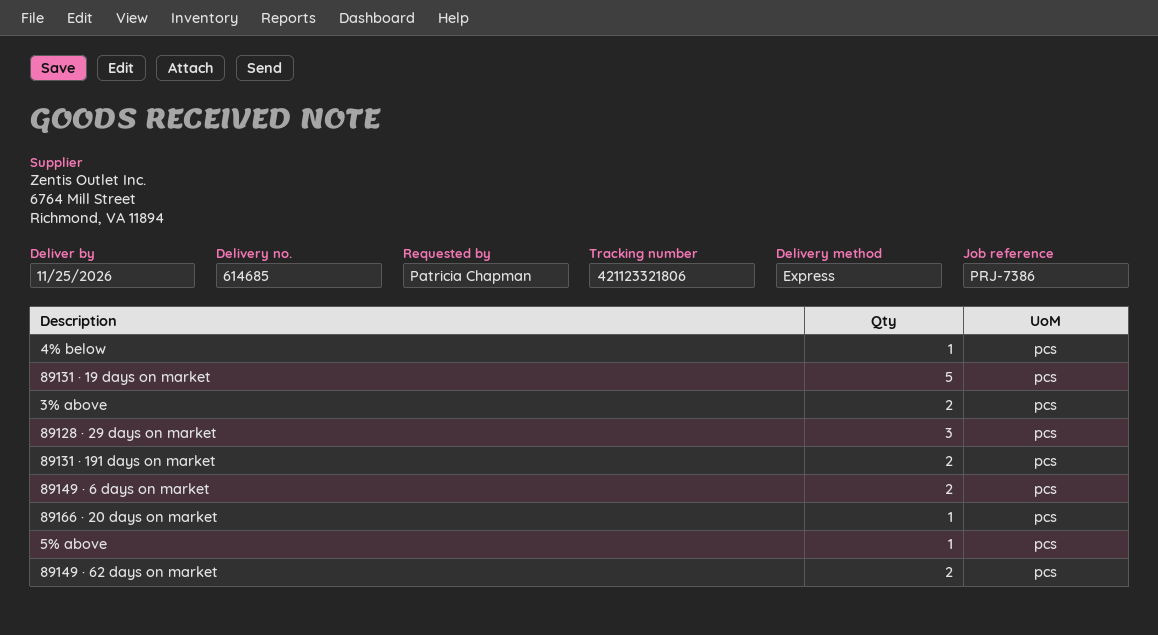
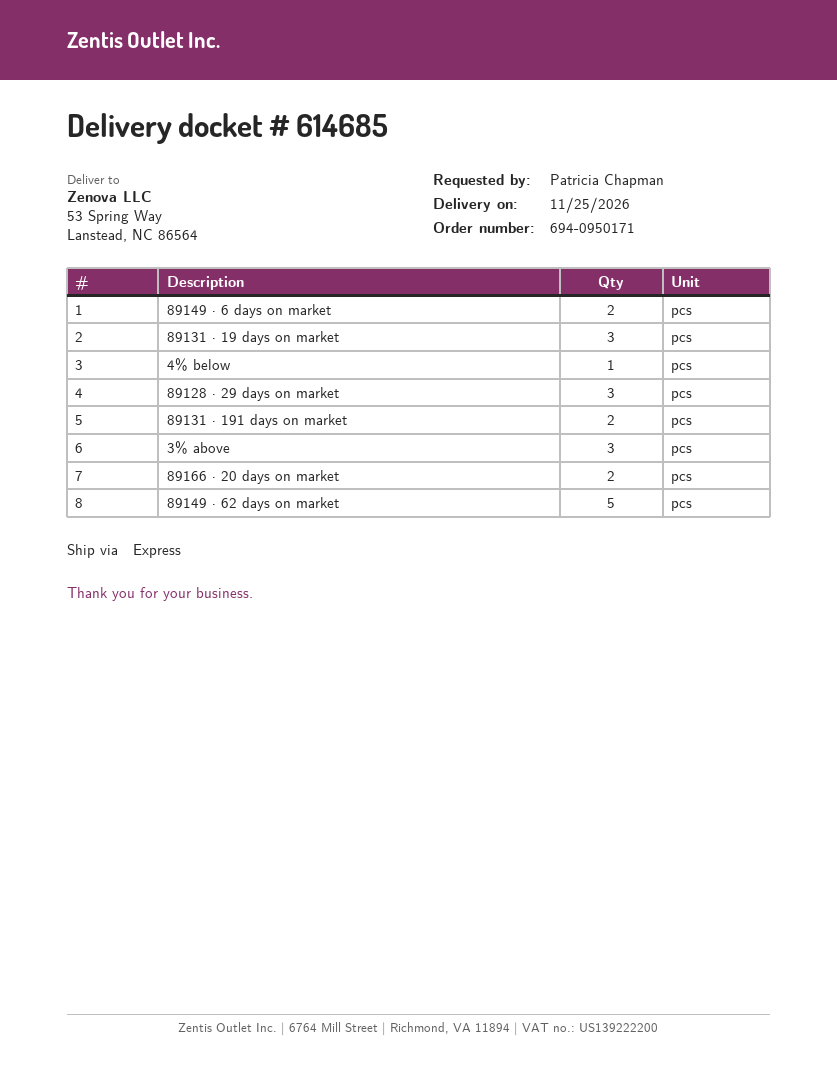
89131 · 19 days on market: 5 -> 3
3% above: 2 -> 3
89166 · 20 days on market: 1 -> 2
5% above: 1 -> none
89149 · 62 days on market: 2 -> 5

